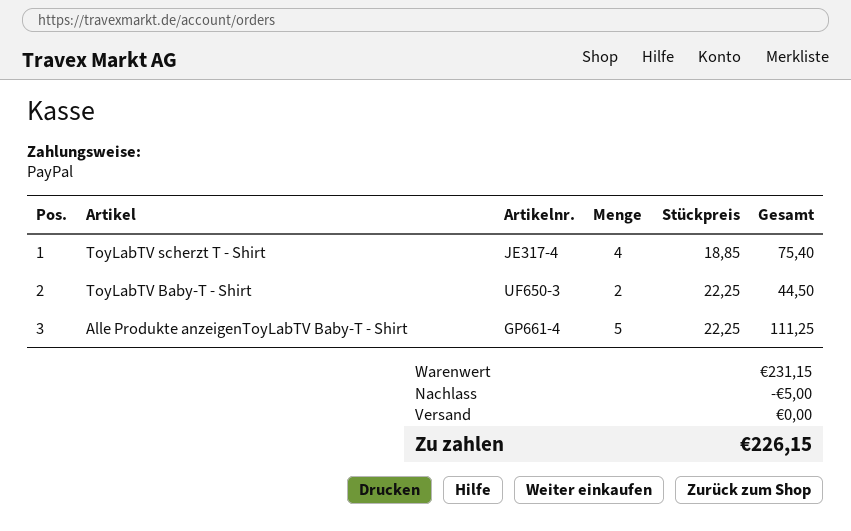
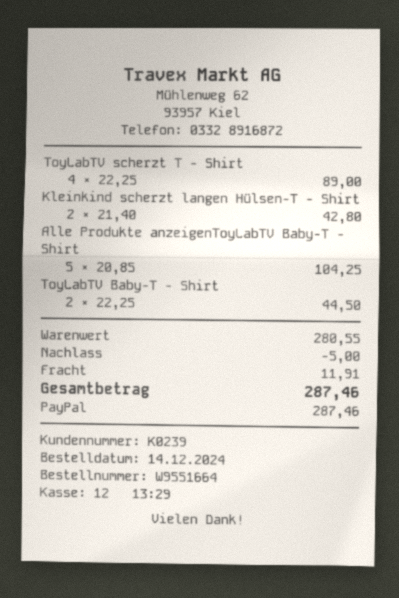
ToyLabTV scherzt T - Shirt: 4 x 18.85 = 75.40 -> 4 x 22.25 = 89.00
Alle Produkte anzeigenToyLabTV Baby-T - Shirt: 5 x 22.25 = 111.25 -> 5 x 20.85 = 104.25
Kleinkind scherzt langen Hülsen-T - Shirt: none -> 2 x 21.40 = 42.80
subtotal: 231.15 -> 280.55
shipping: 0.00 -> 11.91
total: 226.15 -> 287.46

